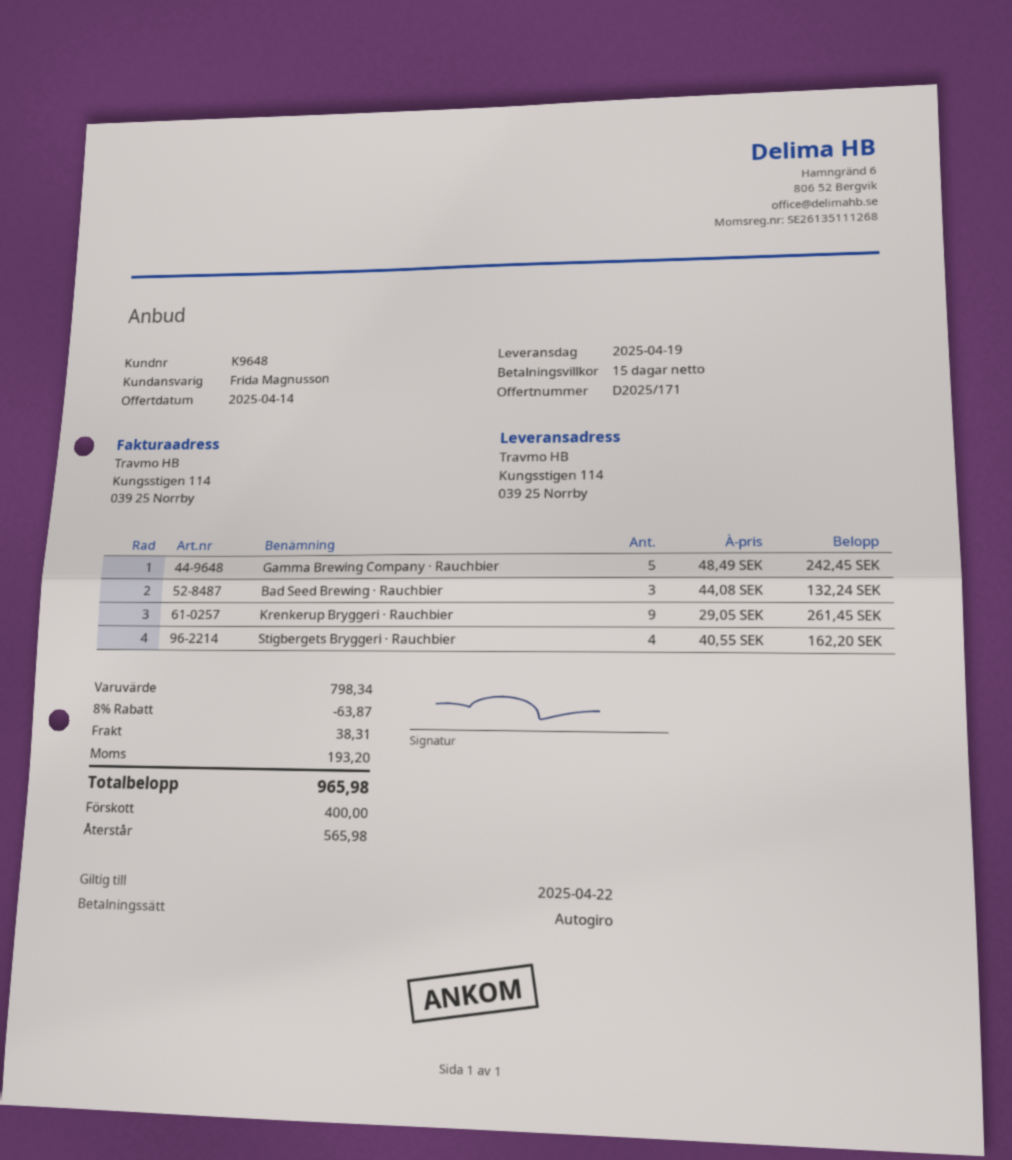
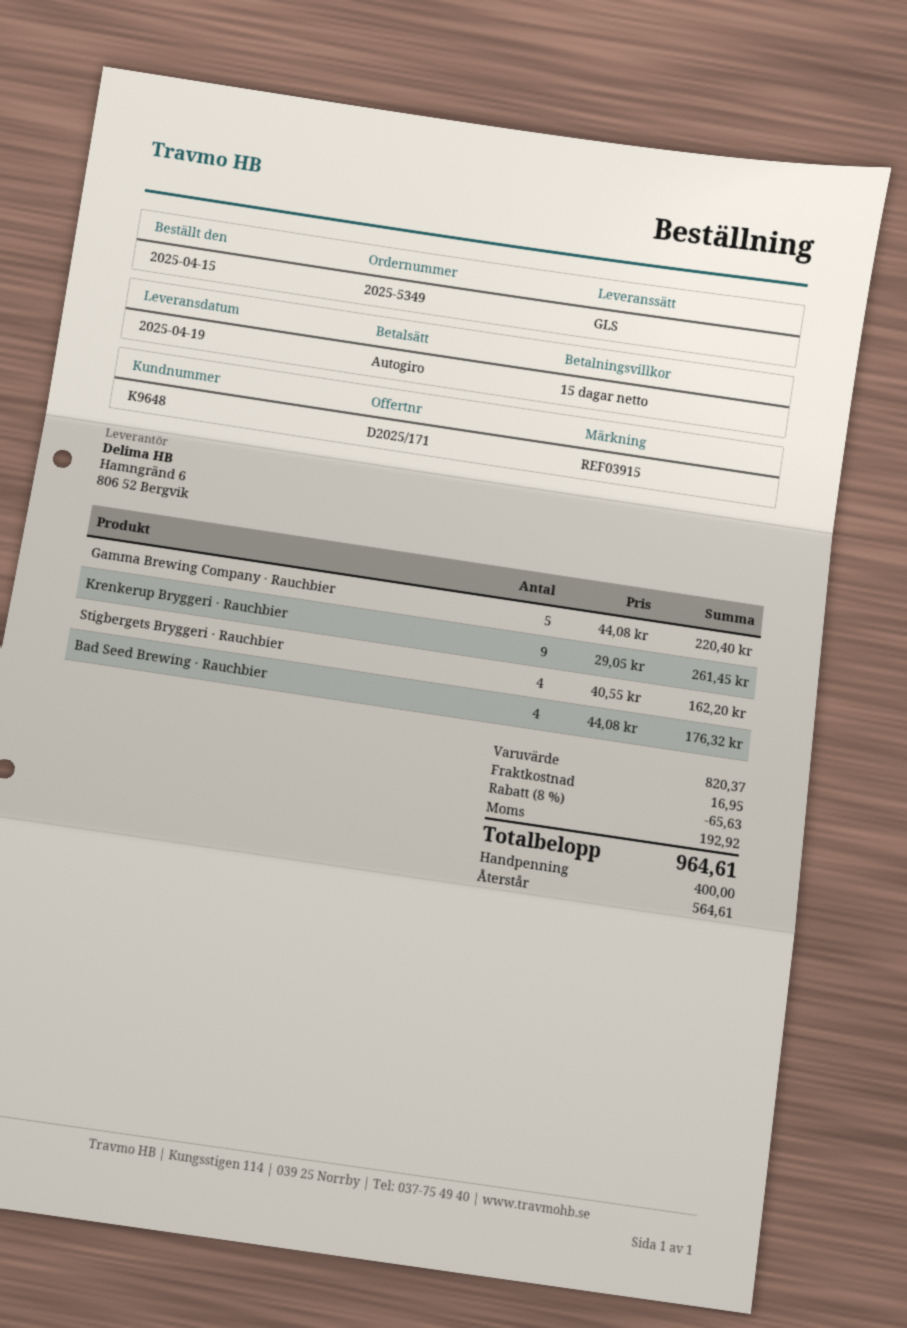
Gamma Brewing Company · Rauchbier: 5 x 48.49 = 242.45 -> 5 x 44.08 = 220.40
Bad Seed Brewing · Rauchbier: 3 x 44.08 = 132.24 -> 4 x 44.08 = 176.32
subtotal: 798.34 -> 820.37
discount: 8% = 63.87 -> 8% = 65.63
shipping: 38.31 -> 16.95
tax: 193.20 -> 192.92
total: 965.98 -> 964.61
balance: 565.98 -> 564.61

